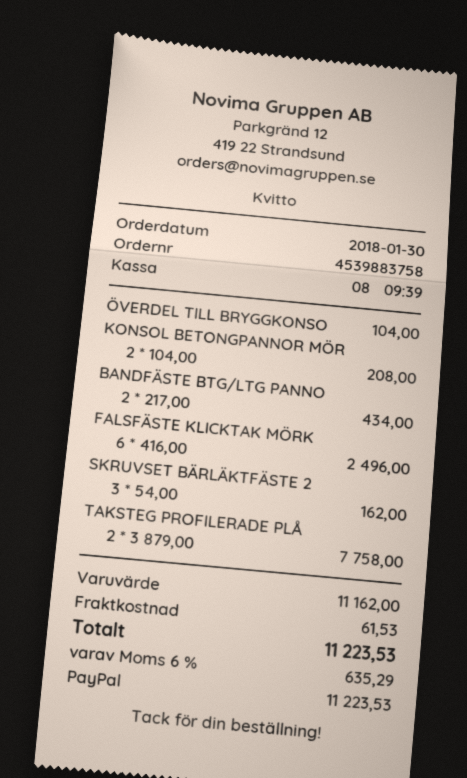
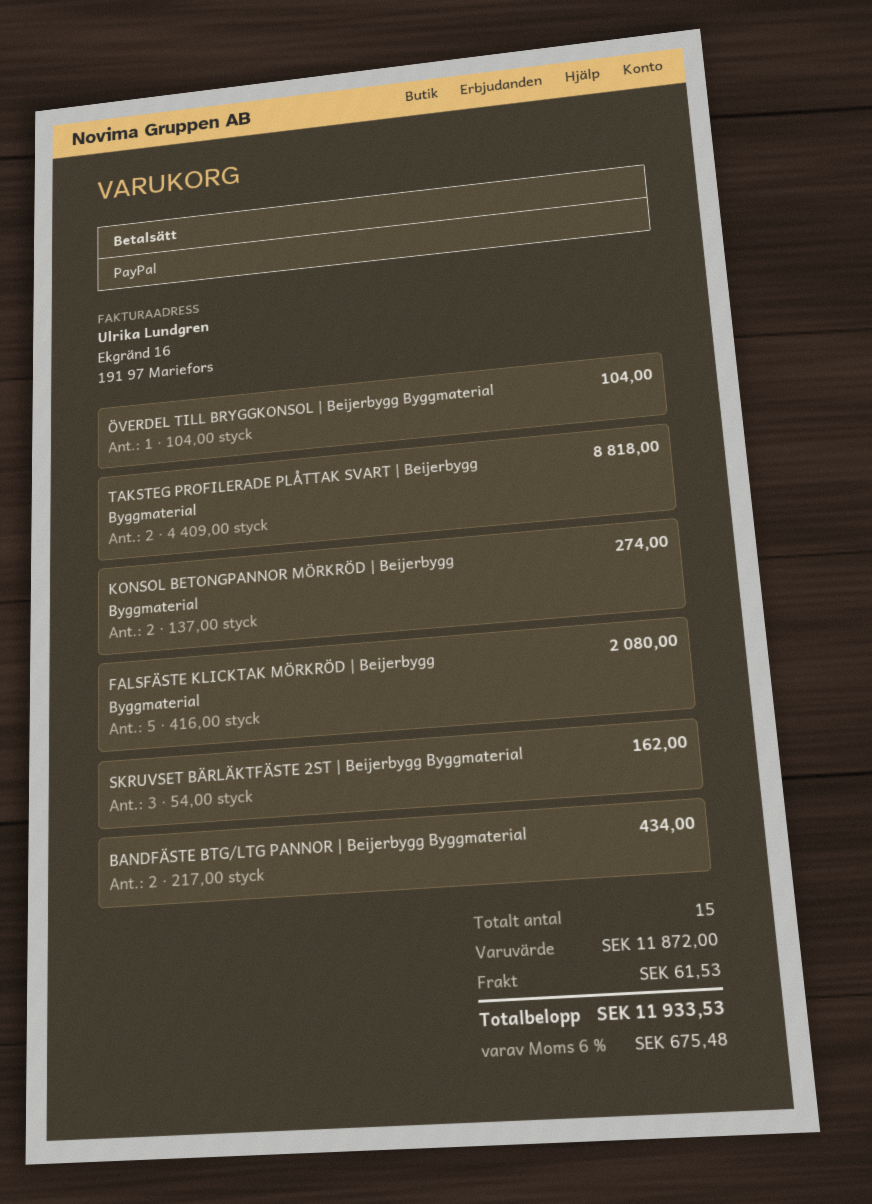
KONSOL BETONGPANNOR MÖR: 2 x 104.00 = 208.00 -> 2 x 137.00 = 274.00
FALSFÄSTE KLICKTAK MÖRK: 6 x 416.00 = 2496.00 -> 5 x 416.00 = 2080.00
TAKSTEG PROFILERADE PLÅ: 2 x 3879.00 = 7758.00 -> 2 x 4409.00 = 8818.00
subtotal: 11162.00 -> 11872.00
tax: 6% = 635.29 -> 6% = 675.48
total: 11223.53 -> 11933.53

